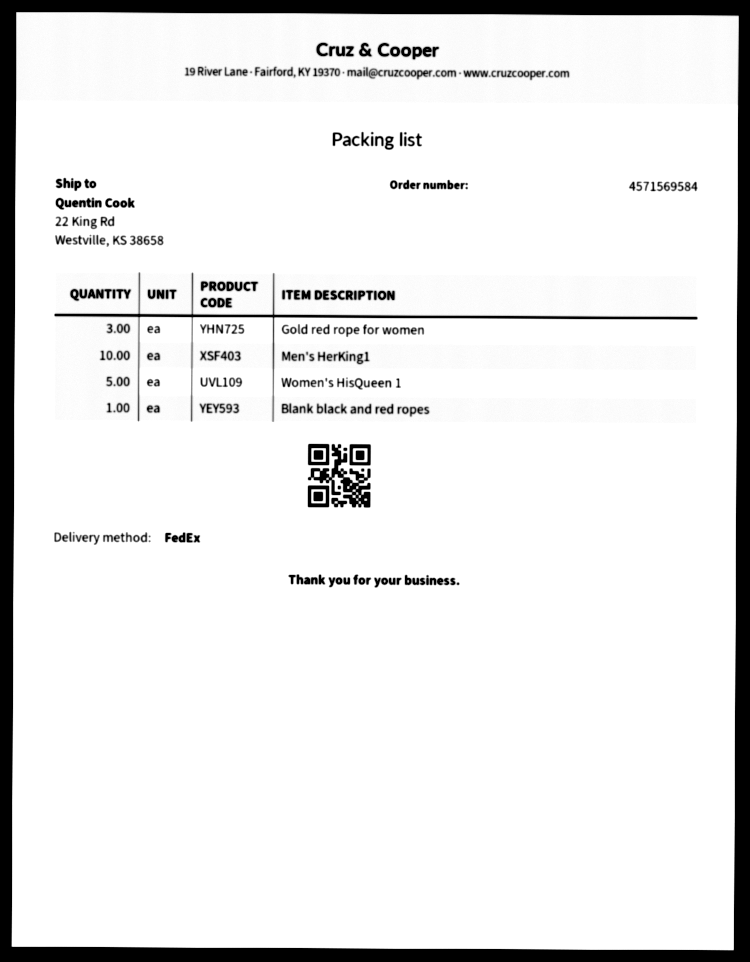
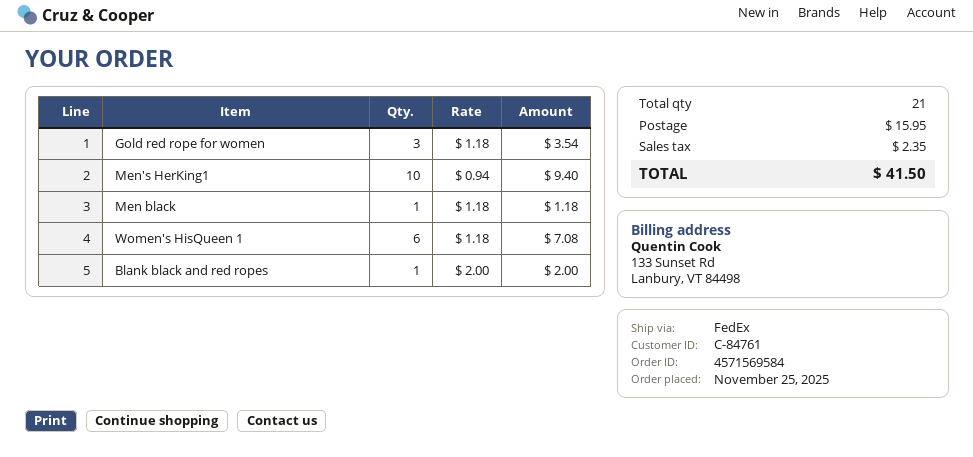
Women's HisQueen 1: 5 -> 6
Men black: none -> 1

